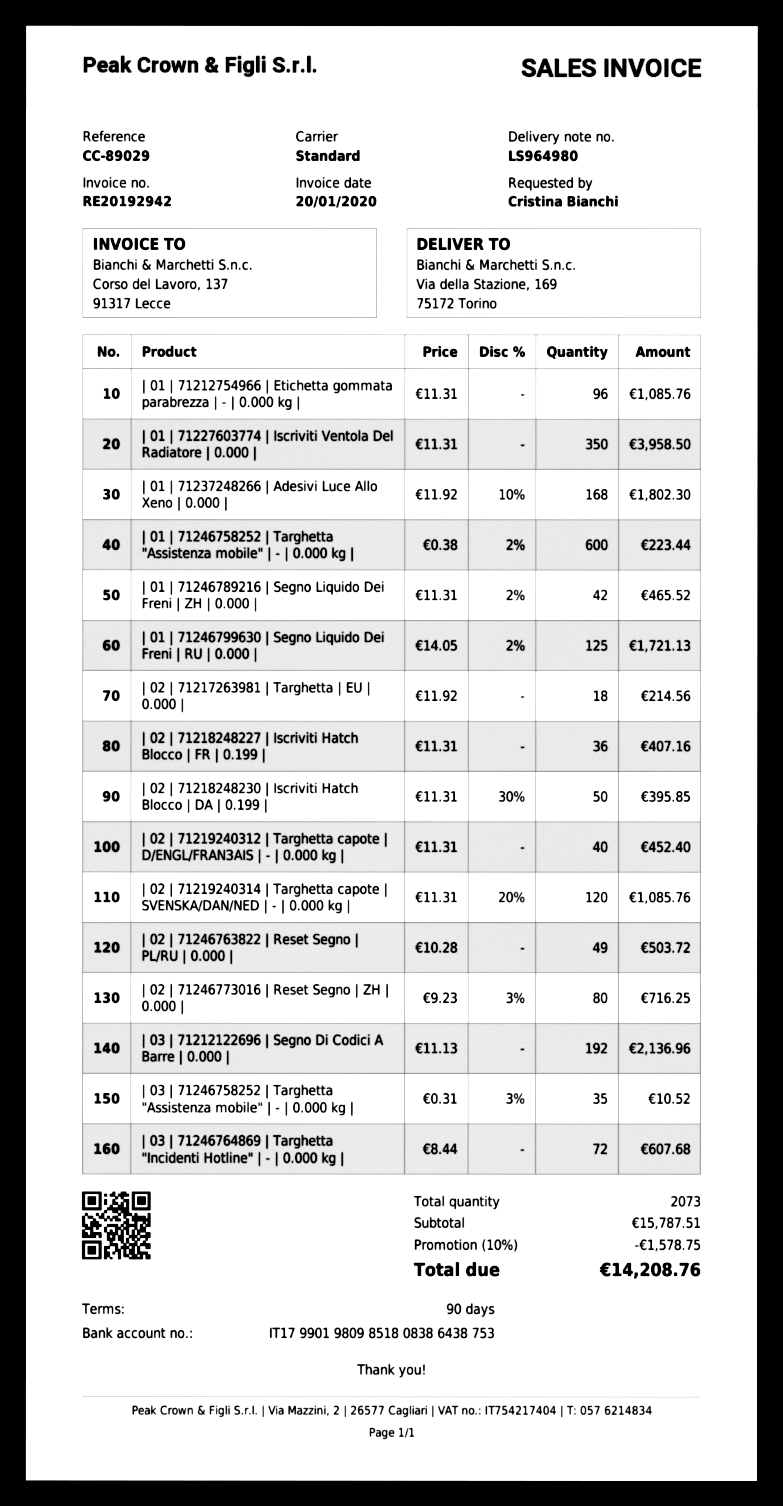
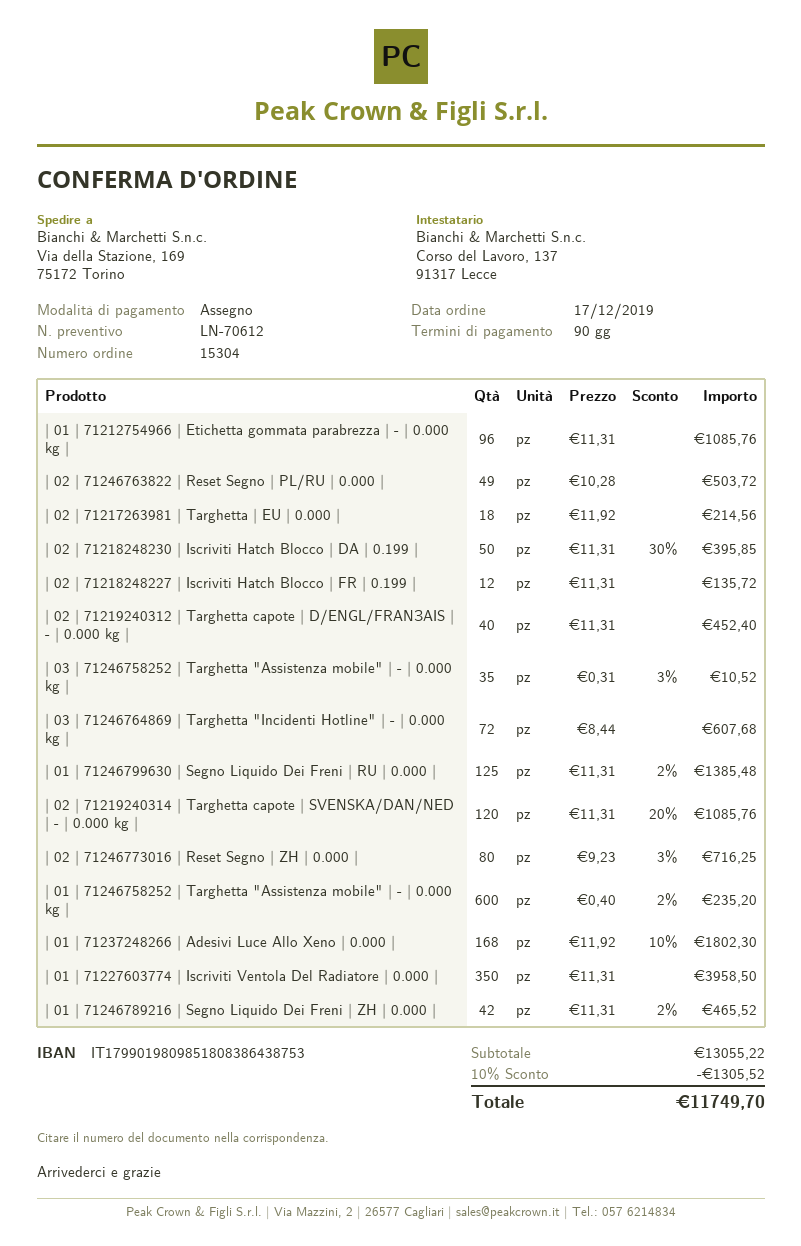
| 01 | 71246758252 | Targhetta "Assistenza mobile" | - | 0.000 kg |: 600 x 0.38 - 2% = 223.44 -> 600 x 0.40 - 2% = 235.20
| 01 | 71246799630 | Segno Liquido Dei Freni | RU | 0.000 |: 125 x 14.05 - 2% = 1721.13 -> 125 x 11.31 - 2% = 1385.48
| 02 | 71218248227 | Iscriviti Hatch Blocco | FR | 0.199 |: 36 x 11.31 = 407.16 -> 12 x 11.31 = 135.72
| 03 | 71212122696 | Segno Di Codici A Barre | 0.000 |: 192 x 11.13 = 2136.96 -> none
subtotal: 15787.51 -> 13055.22
discount: 10% = 1578.75 -> 10% = 1305.52
total: 14208.76 -> 11749.70

